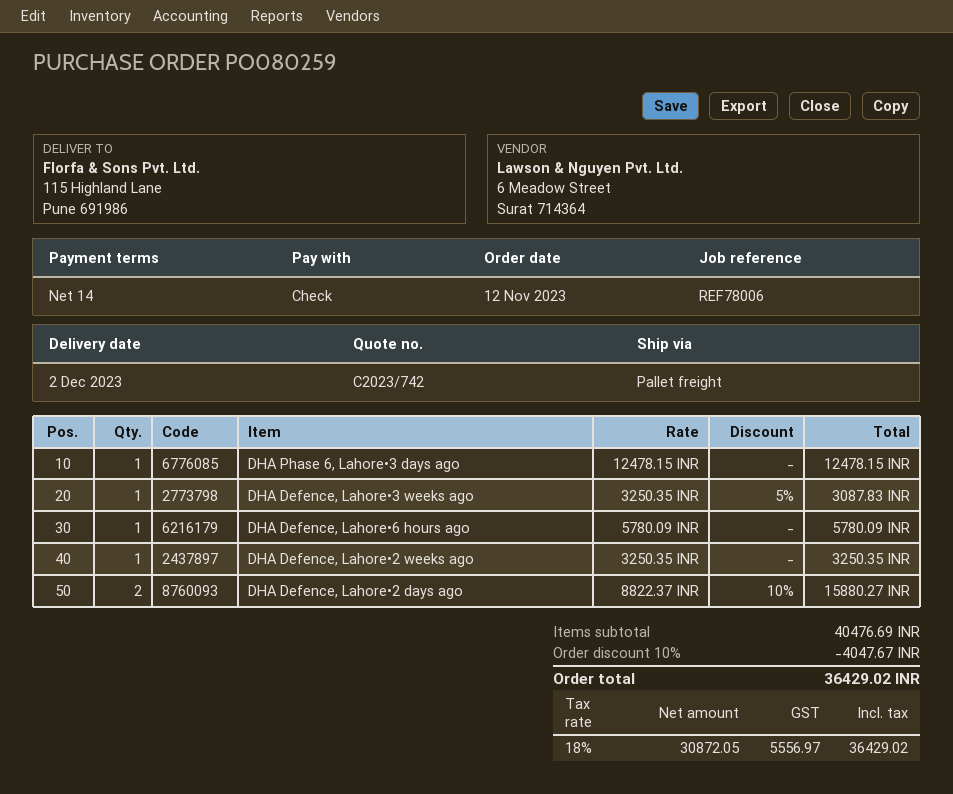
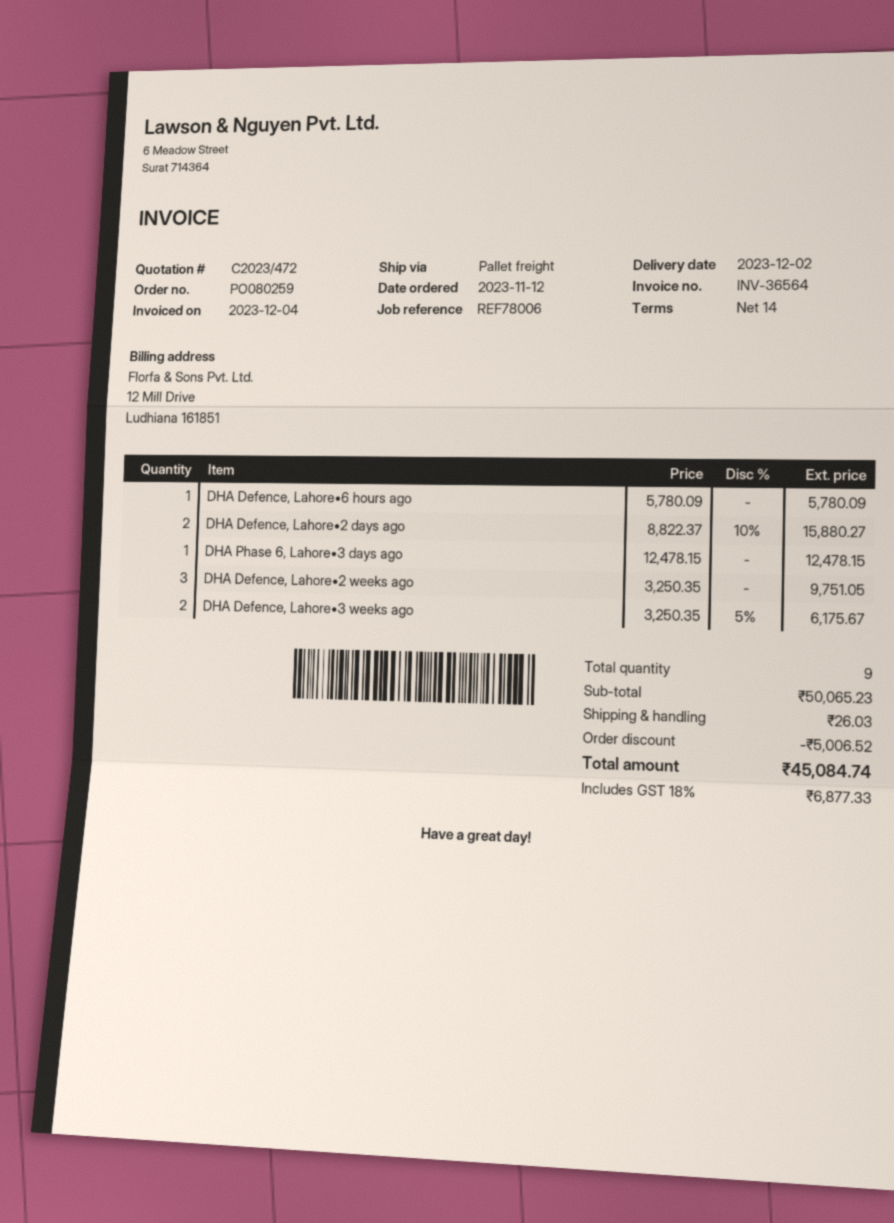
quote number: C2023/742 -> C2023/472
DHA Defence, Lahore•3 weeks ago: 1 x 3250.35 - 5% = 3087.83 -> 2 x 3250.35 - 5% = 6175.67
DHA Defence, Lahore•2 weeks ago: 1 x 3250.35 = 3250.35 -> 3 x 3250.35 = 9751.05
subtotal: 40476.69 -> 50065.23
discount: 4047.67 -> 5006.52
shipping: none -> 26.03
tax: 18% = 5556.97 -> 18% = 6877.33
total: 36429.02 -> 45084.74

